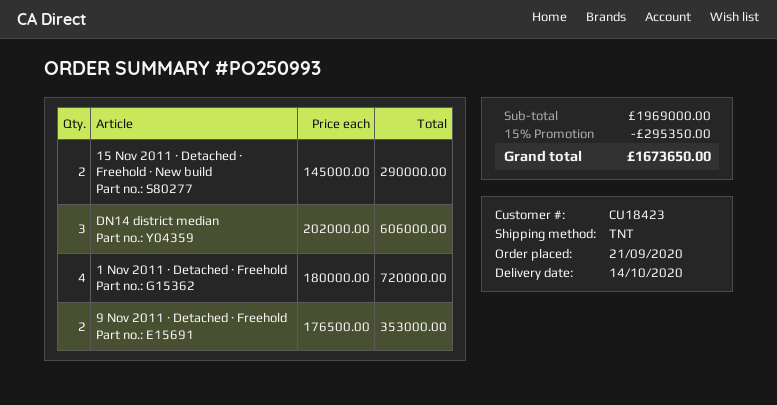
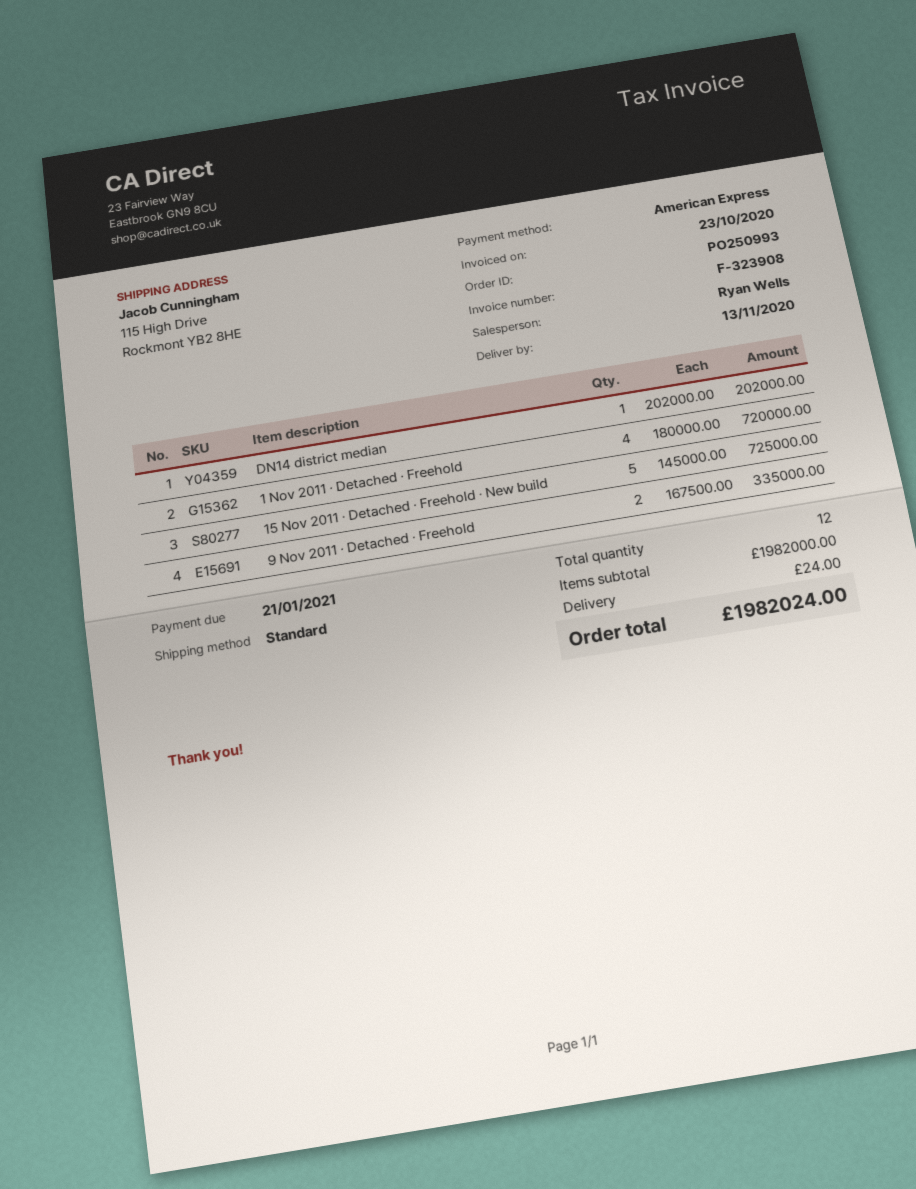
delivery date: 2020-10-14 -> 2020-11-13
shipping method: TNT -> standard
15 Nov 2011 · Detached · Freehold · New build: 2 x 145000.00 = 290000.00 -> 5 x 145000.00 = 725000.00
DN14 district median: 3 x 202000.00 = 606000.00 -> 1 x 202000.00 = 202000.00
9 Nov 2011 · Detached · Freehold: 2 x 176500.00 = 353000.00 -> 2 x 167500.00 = 335000.00
subtotal: 1969000.00 -> 1982000.00
discount: 15% = 295350.00 -> none
shipping: none -> 24.00
total: 1673650.00 -> 1982024.00

